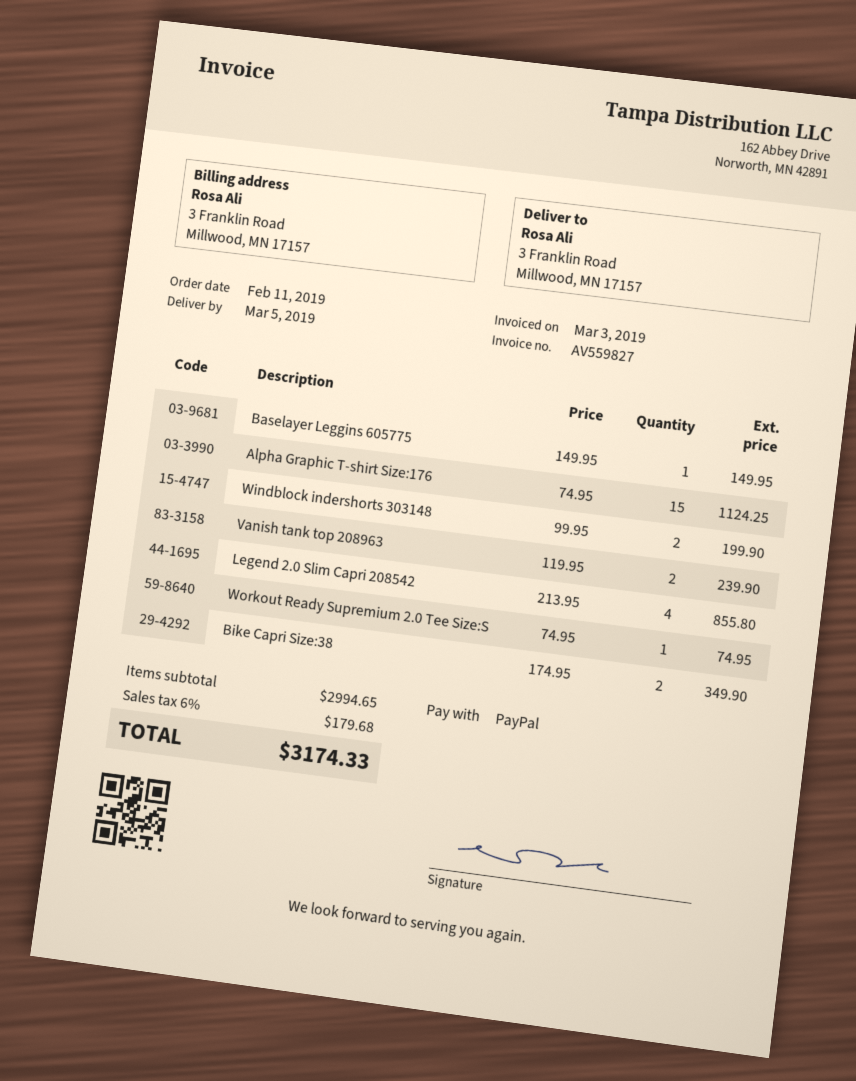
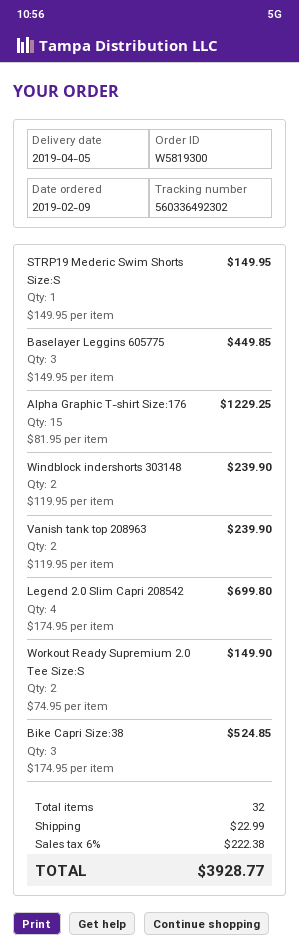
order date: 2019-02-11 -> 2019-02-09
delivery date: 2019-03-05 -> 2019-04-05
Baselayer Leggins 605775: 1 x 149.95 = 149.95 -> 3 x 149.95 = 449.85
Alpha Graphic T-shirt Size:176: 15 x 74.95 = 1124.25 -> 15 x 81.95 = 1229.25
Windblock indershorts 303148: 2 x 99.95 = 199.90 -> 2 x 119.95 = 239.90
Legend 2.0 Slim Capri 208542: 4 x 213.95 = 855.80 -> 4 x 174.95 = 699.80
Workout Ready Supremium 2.0 Tee Size:S: 1 x 74.95 = 74.95 -> 2 x 74.95 = 149.90
Bike Capri Size:38: 2 x 174.95 = 349.90 -> 3 x 174.95 = 524.85
STRP19 Mederic Swim Shorts Size:S: none -> 1 x 149.95 = 149.95
shipping: none -> 22.99
tax: 6% = 179.68 -> 6% = 222.38
total: 3174.33 -> 3928.77

